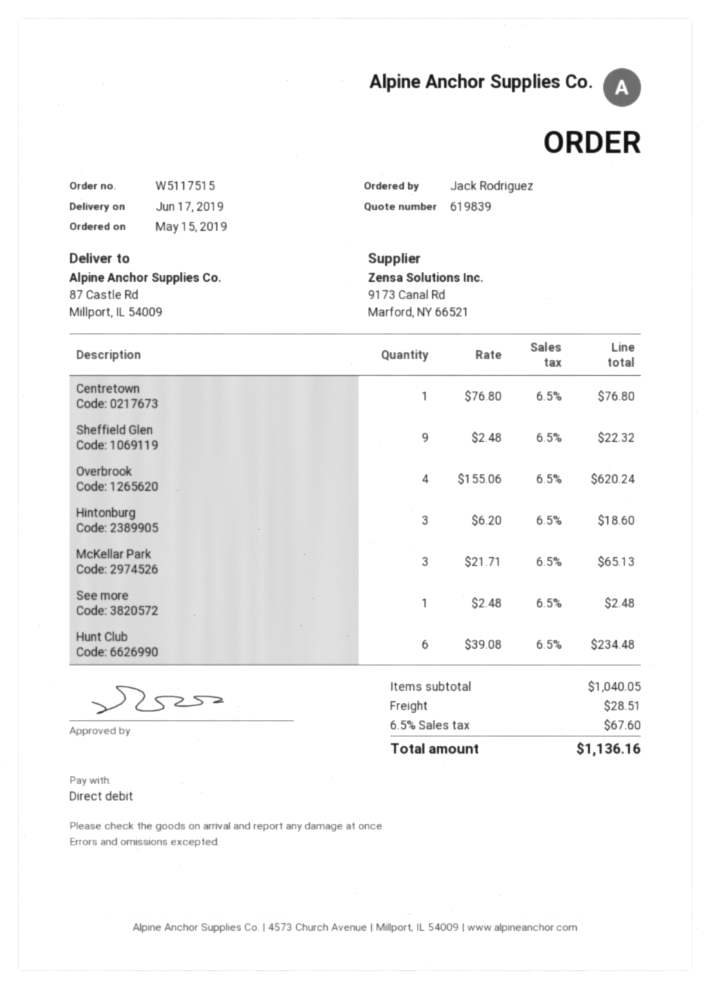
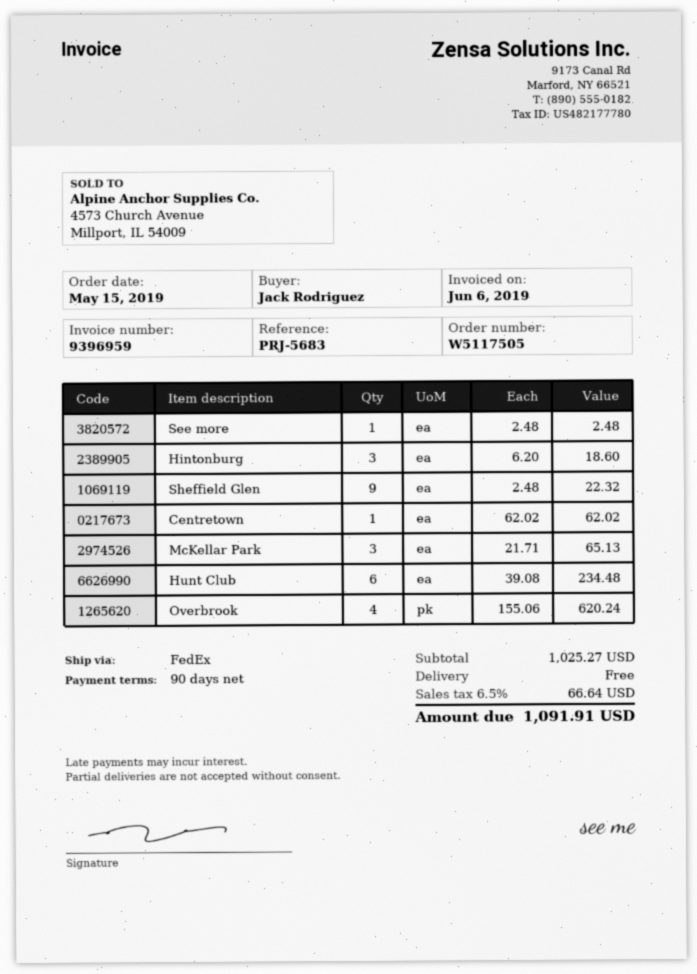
order number: W5117515 -> W5117505
Centretown: 1 x 76.80 = 76.80 -> 1 x 62.02 = 62.02
subtotal: 1040.05 -> 1025.27
shipping: 28.51 -> 0.00
tax: 6.5% = 67.60 -> 6.5% = 66.64
total: 1136.16 -> 1091.91

